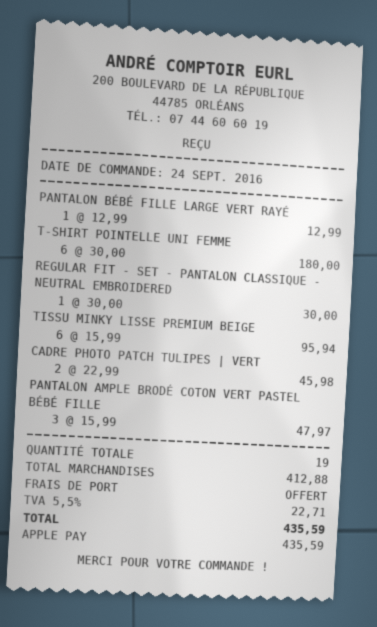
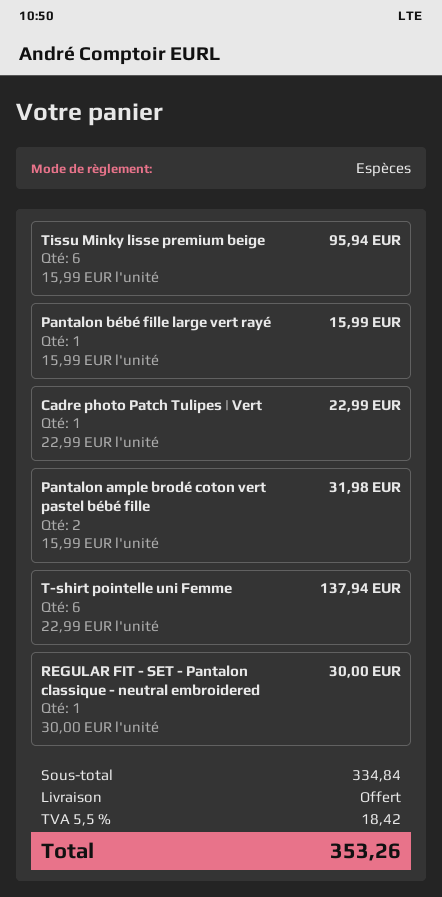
payment method: Apple Pay -> cash
PANTALON BÉBÉ FILLE LARGE VERT RAYÉ: 1 x 12.99 = 12.99 -> 1 x 15.99 = 15.99
T-SHIRT POINTELLE UNI FEMME: 6 x 30.00 = 180.00 -> 6 x 22.99 = 137.94
CADRE PHOTO PATCH TULIPES | VERT: 2 x 22.99 = 45.98 -> 1 x 22.99 = 22.99
PANTALON AMPLE BRODÉ COTON VERT PASTEL BÉBÉ FILLE: 3 x 15.99 = 47.97 -> 2 x 15.99 = 31.98
subtotal: 412.88 -> 334.84
tax: 5.5% = 22.71 -> 5.5% = 18.42
total: 435.59 -> 353.26

